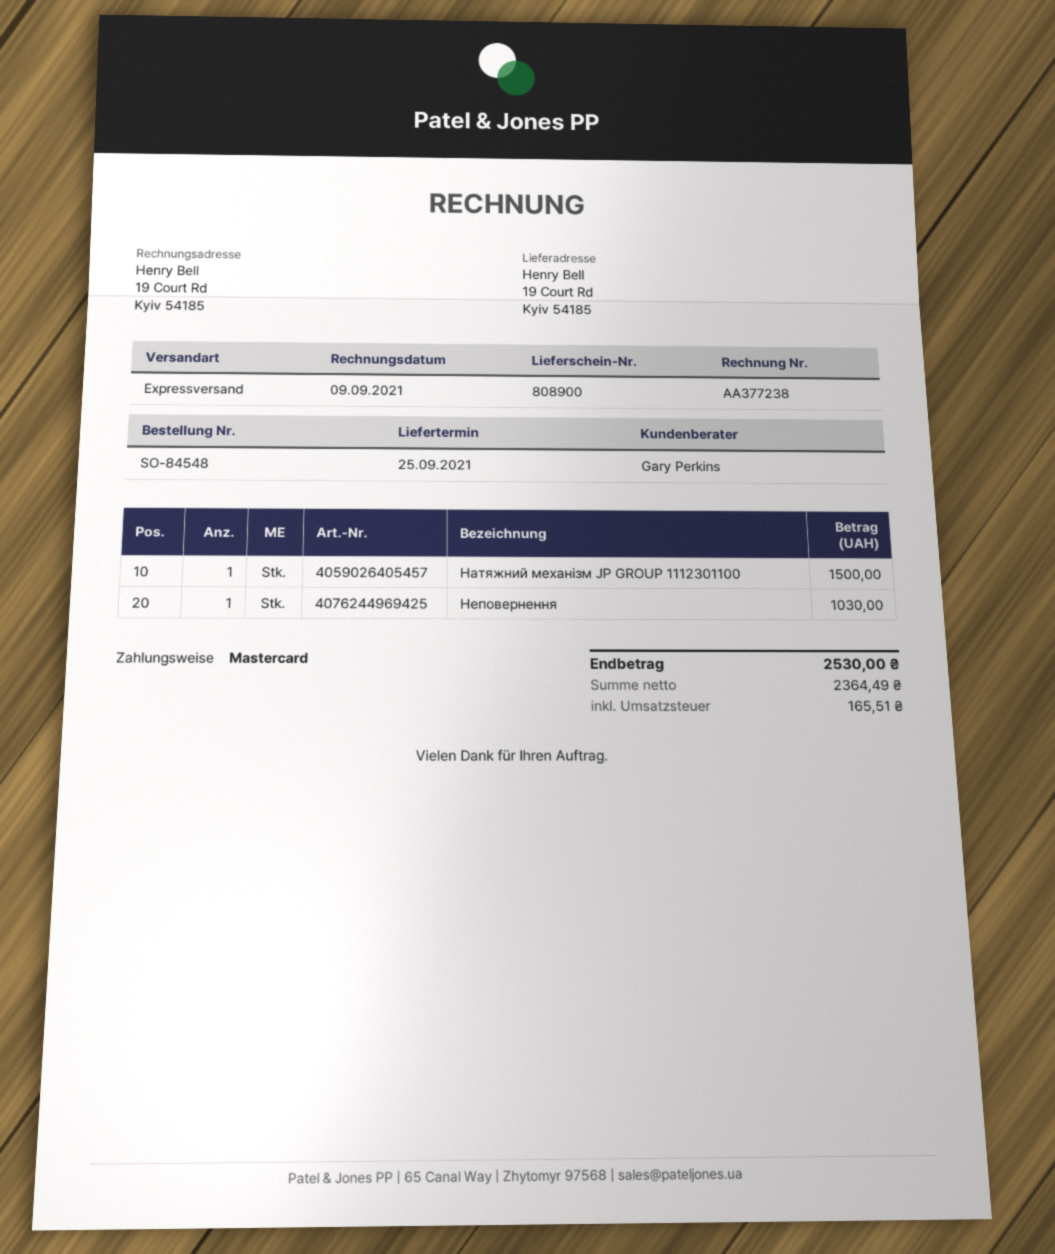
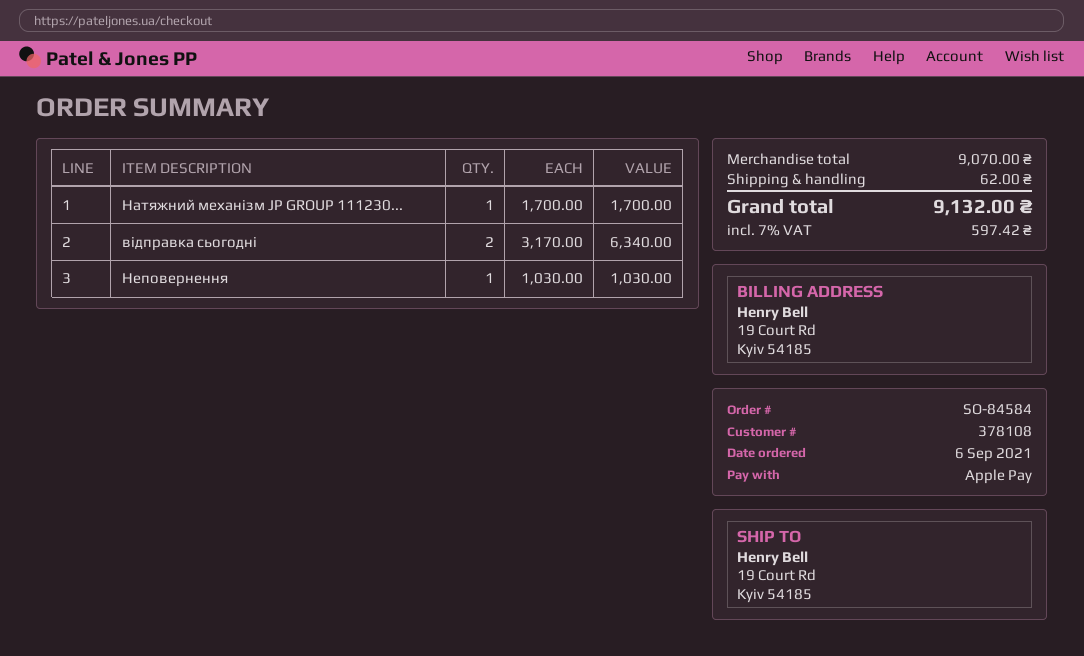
order number: SO-84548 -> SO-84584
payment method: Mastercard -> Apple Pay
Натяжний механізм JP GROUP 1112301100: 1 for 1500.00 -> 1 for 1700.00
відправка сьогодні: none -> 2 for 6340.00
shipping: none -> 62.00
tax: 165.51 -> 597.42
total: 2530.00 -> 9132.00

